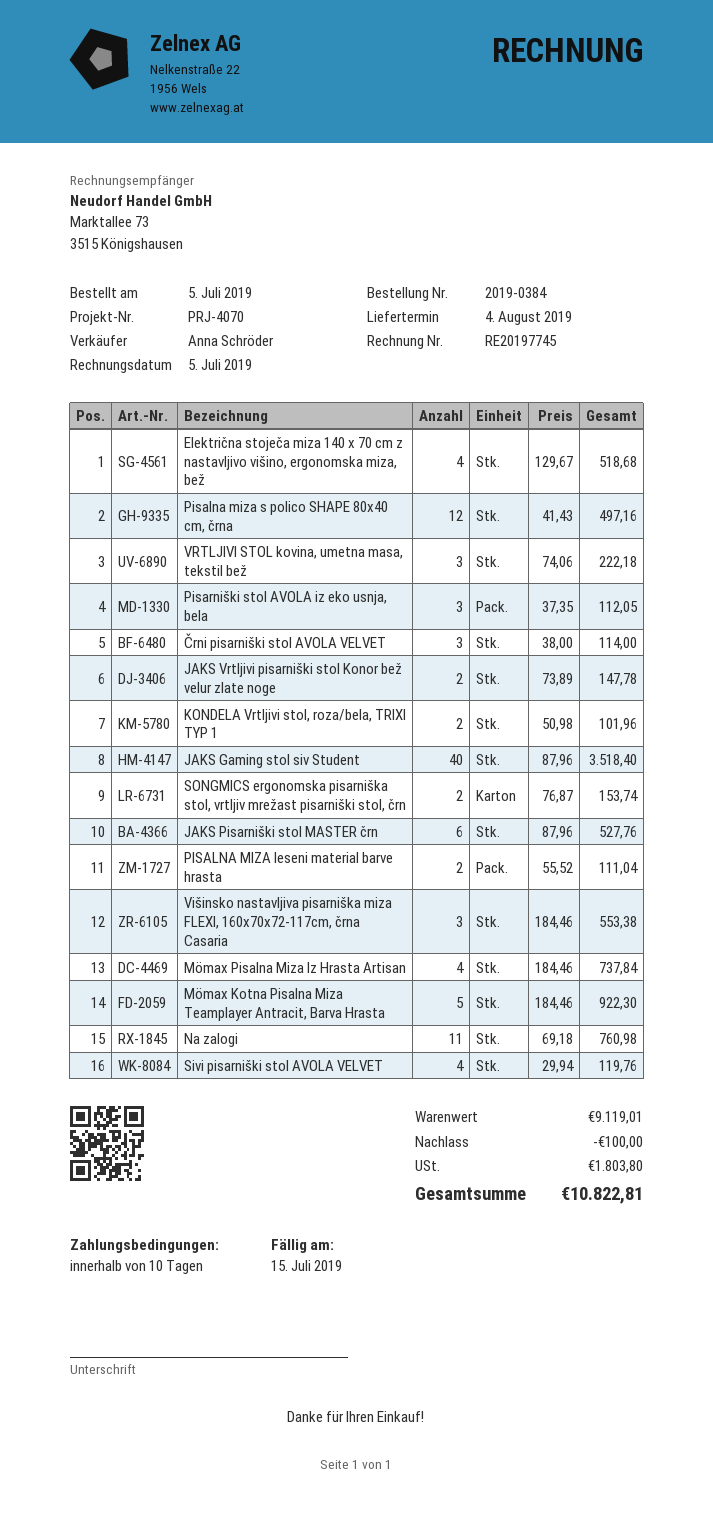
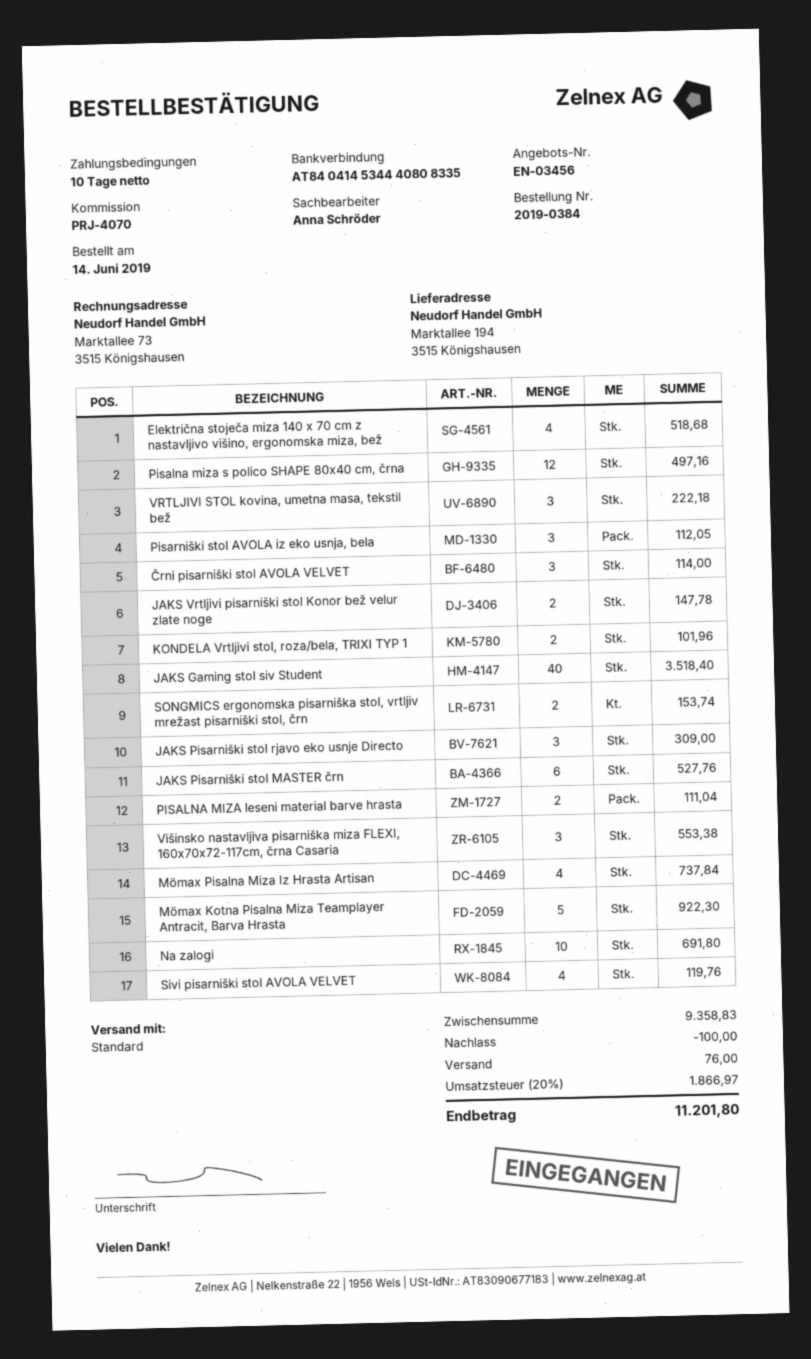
order date: 2019-07-05 -> 2019-06-14
Na zalogi: 11 for 760.98 -> 10 for 691.80
JAKS Pisarniški stol rjavo eko usnje Directo: none -> 3 for 309.00
subtotal: 9119.01 -> 9358.83
shipping: none -> 76.00
tax: 1803.80 -> 1866.97
total: 10822.81 -> 11201.80

